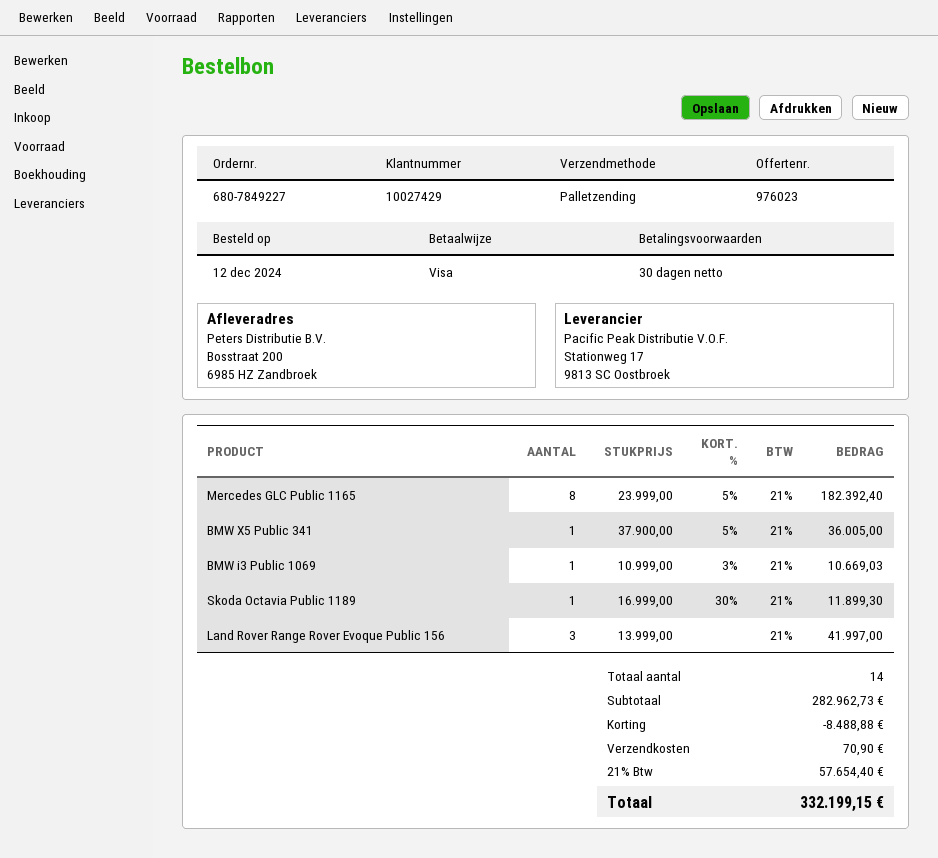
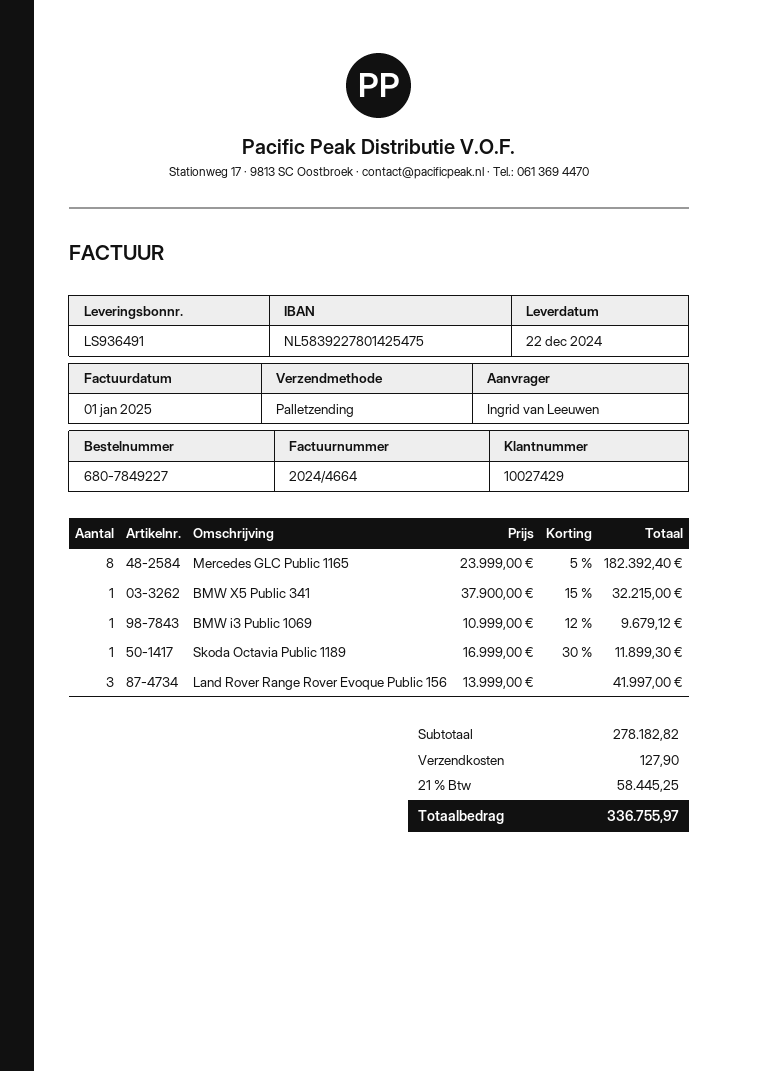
BMW X5 Public 341: 1 x 37900.00 - 5% = 36005.00 -> 1 x 37900.00 - 15% = 32215.00
BMW i3 Public 1069: 1 x 10999.00 - 3% = 10669.03 -> 1 x 10999.00 - 12% = 9679.12
subtotal: 282962.73 -> 278182.82
discount: 8488.88 -> none
shipping: 70.90 -> 127.90
tax: 21% = 57654.40 -> 21% = 58445.25
total: 332199.15 -> 336755.97

